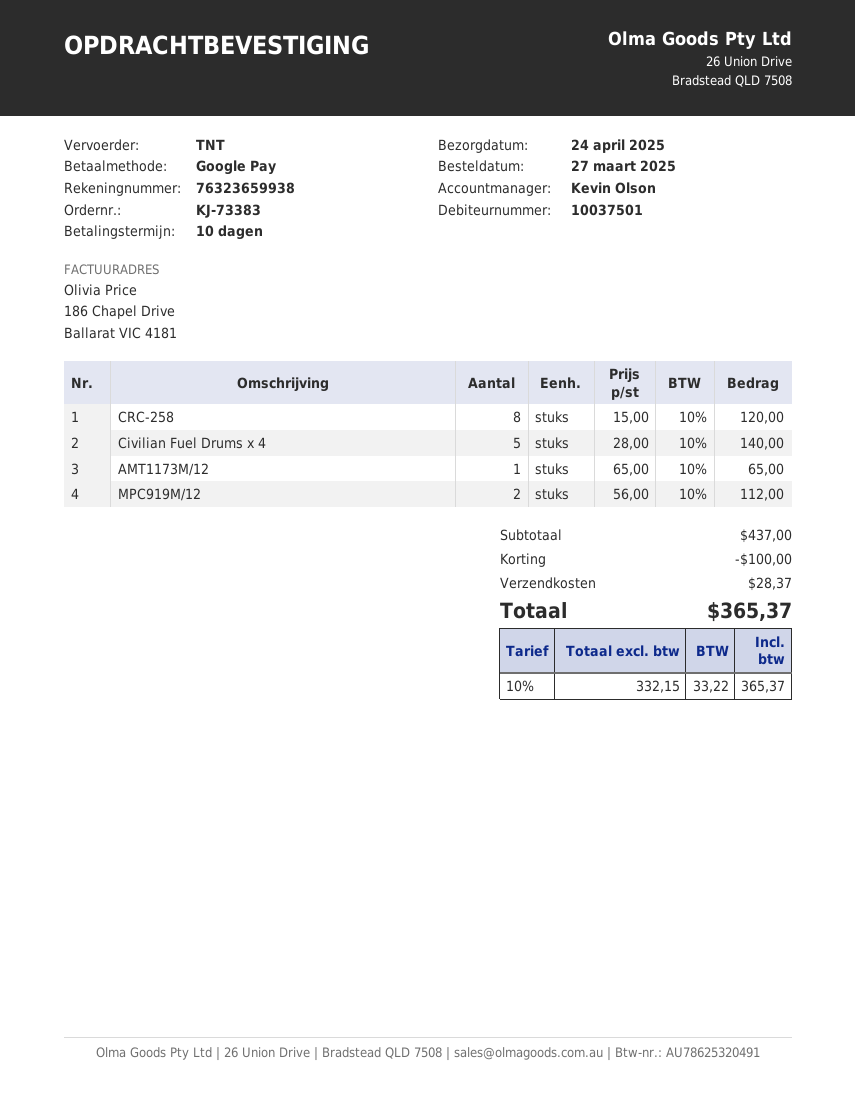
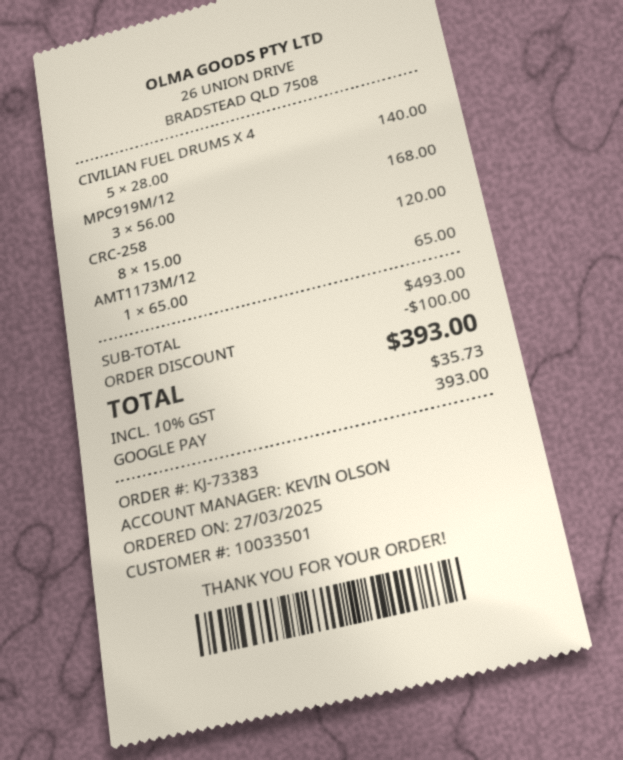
customer number: 10037501 -> 10033501
MPC919M/12: 2 x 56.00 = 112.00 -> 3 x 56.00 = 168.00
subtotal: 437.00 -> 493.00
shipping: 28.37 -> none
tax: 10% = 33.22 -> 10% = 35.73
total: 365.37 -> 393.00

